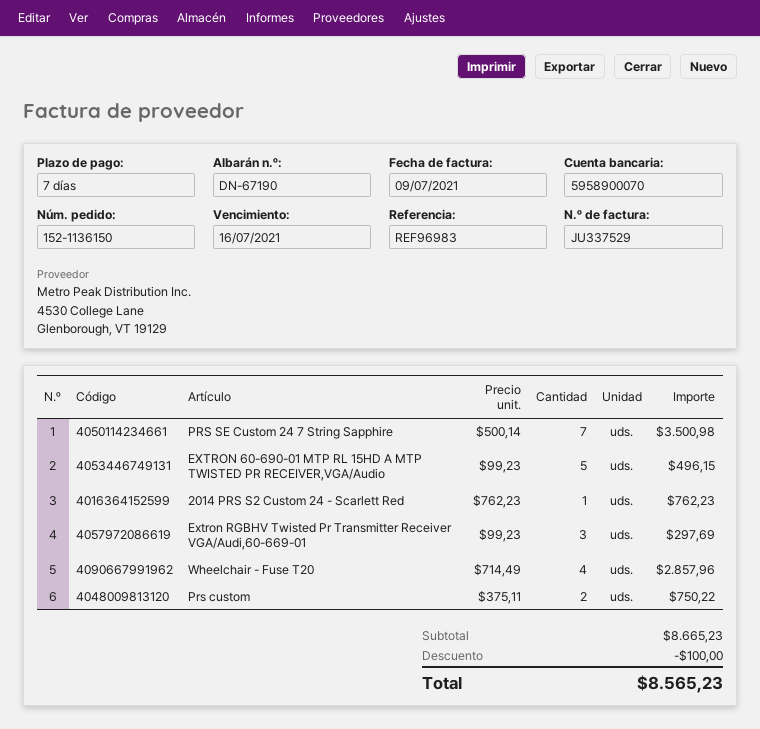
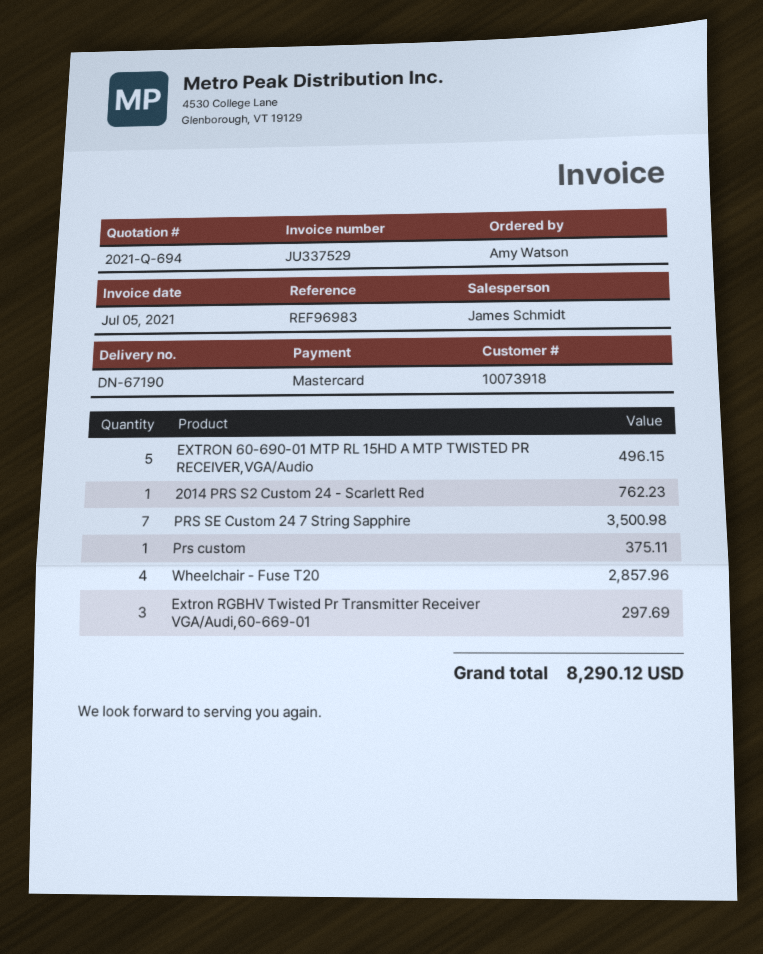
invoice date: 2021-07-09 -> 2021-07-05
Prs custom: 2 for 750.22 -> 1 for 375.11
discount: 100.00 -> none
total: 8565.23 -> 8290.12

